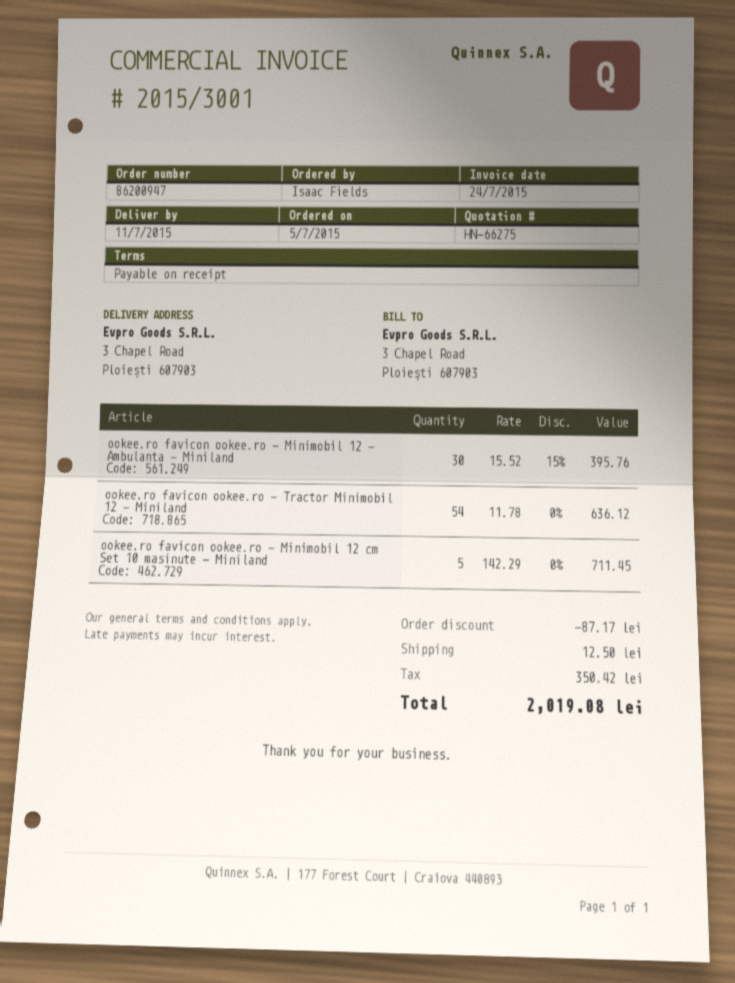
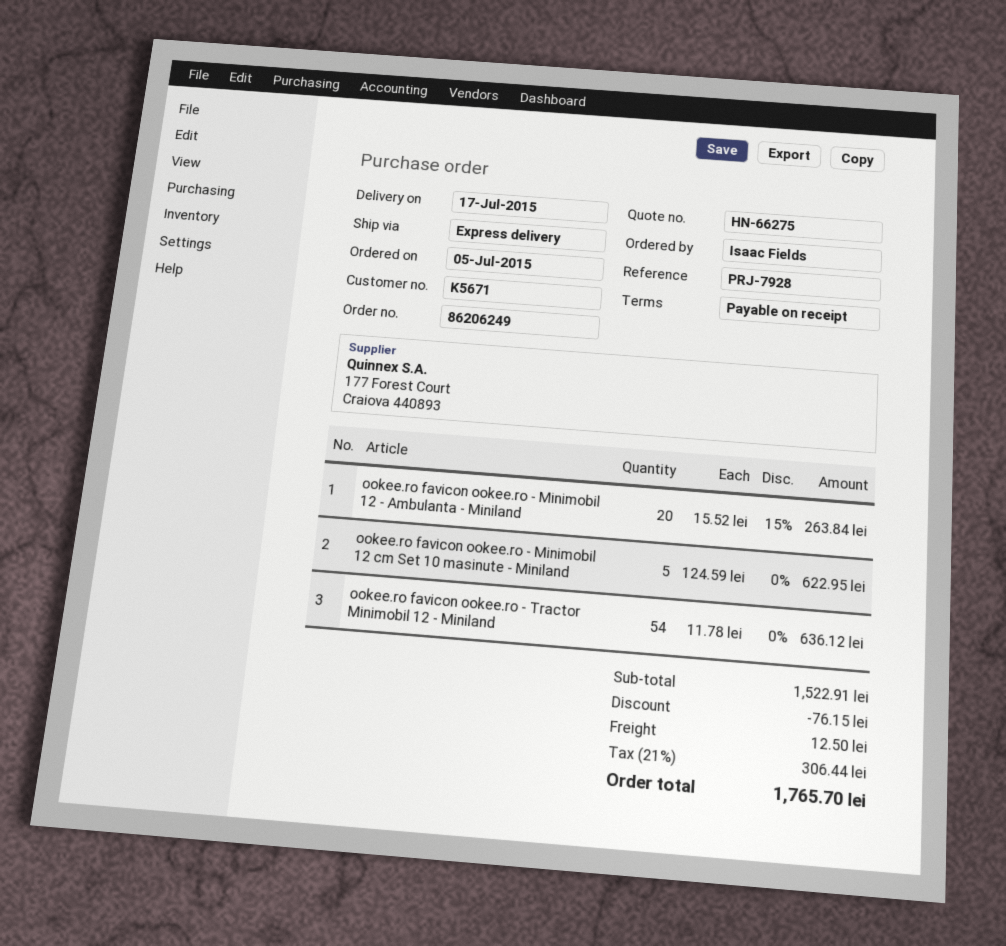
order number: 86200947 -> 86206249
delivery date: 2015-07-11 -> 2015-07-17
ookee.ro favicon ookee.ro - Minimobil 12 - Ambulanta - Miniland: 30 x 15.52 - 15% = 395.76 -> 20 x 15.52 - 15% = 263.84
ookee.ro favicon ookee.ro - Minimobil 12 cm Set 10 masinute - Miniland: 5 x 142.29 = 711.45 -> 5 x 124.59 = 622.95
discount: 87.17 -> 76.15
tax: 350.42 -> 306.44
total: 2019.08 -> 1765.70

